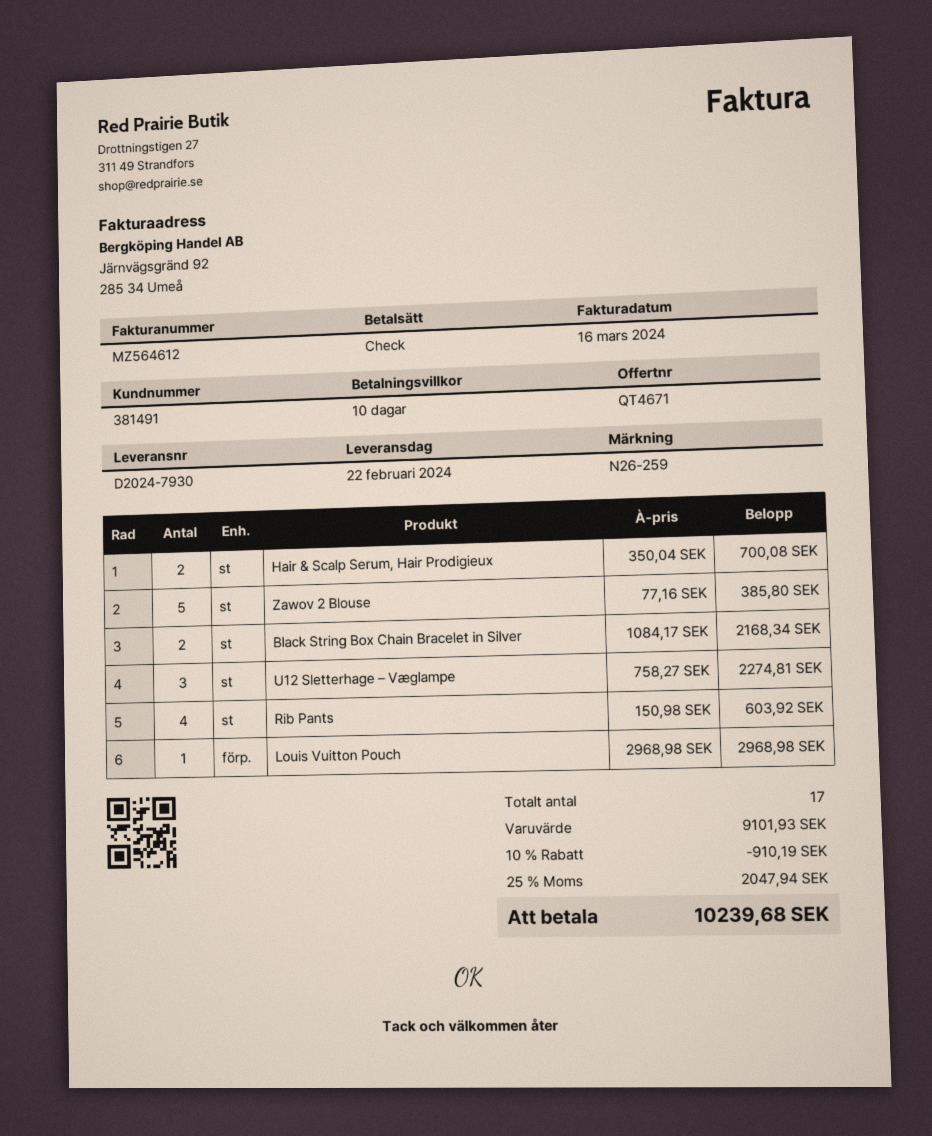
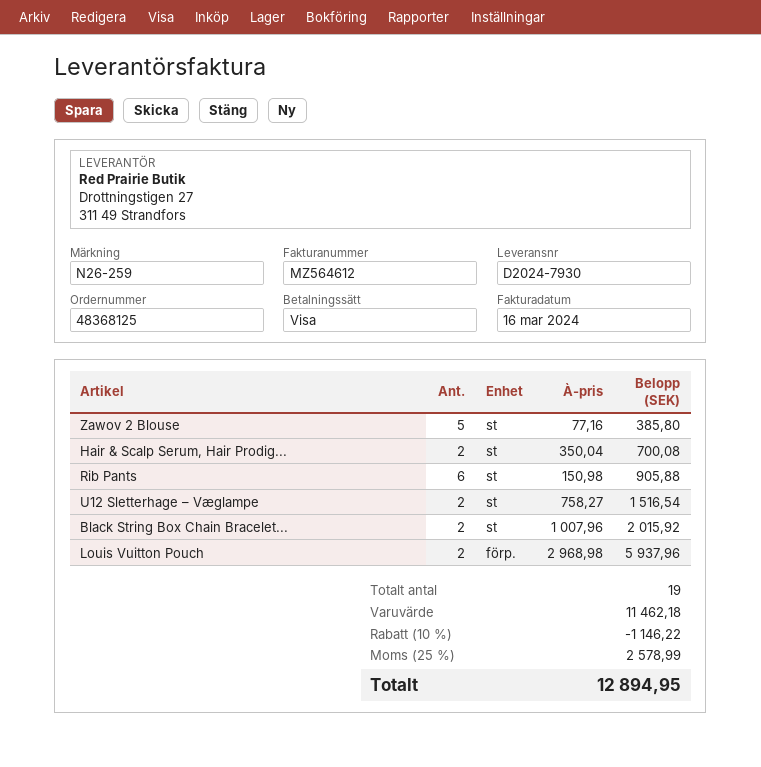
payment method: cheque -> Visa
Black String Box Chain Bracelet in Silver: 2 x 1084.17 = 2168.34 -> 2 x 1007.96 = 2015.92
U12 Sletterhage – Væglampe: 3 x 758.27 = 2274.81 -> 2 x 758.27 = 1516.54
Rib Pants: 4 x 150.98 = 603.92 -> 6 x 150.98 = 905.88
Louis Vuitton Pouch: 1 x 2968.98 = 2968.98 -> 2 x 2968.98 = 5937.96
total quantity: 17 -> 19
subtotal: 9101.93 -> 11462.18
discount: 10% = 910.19 -> 10% = 1146.22
tax: 25% = 2047.94 -> 25% = 2578.99
total: 10239.68 -> 12894.95

